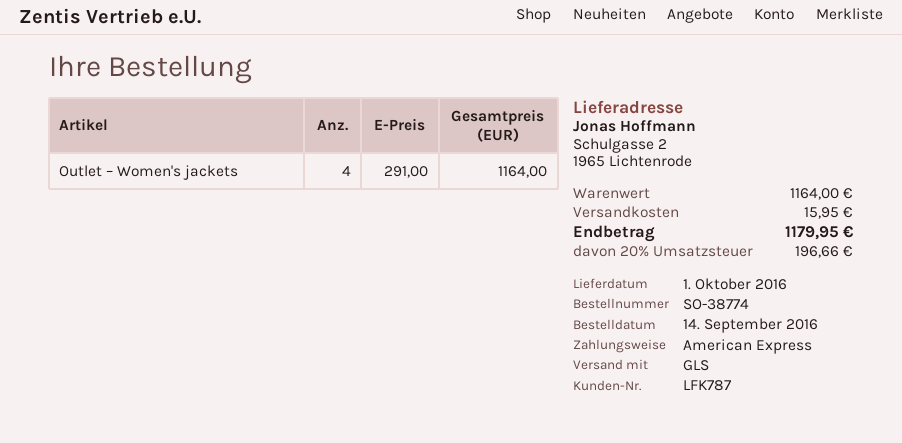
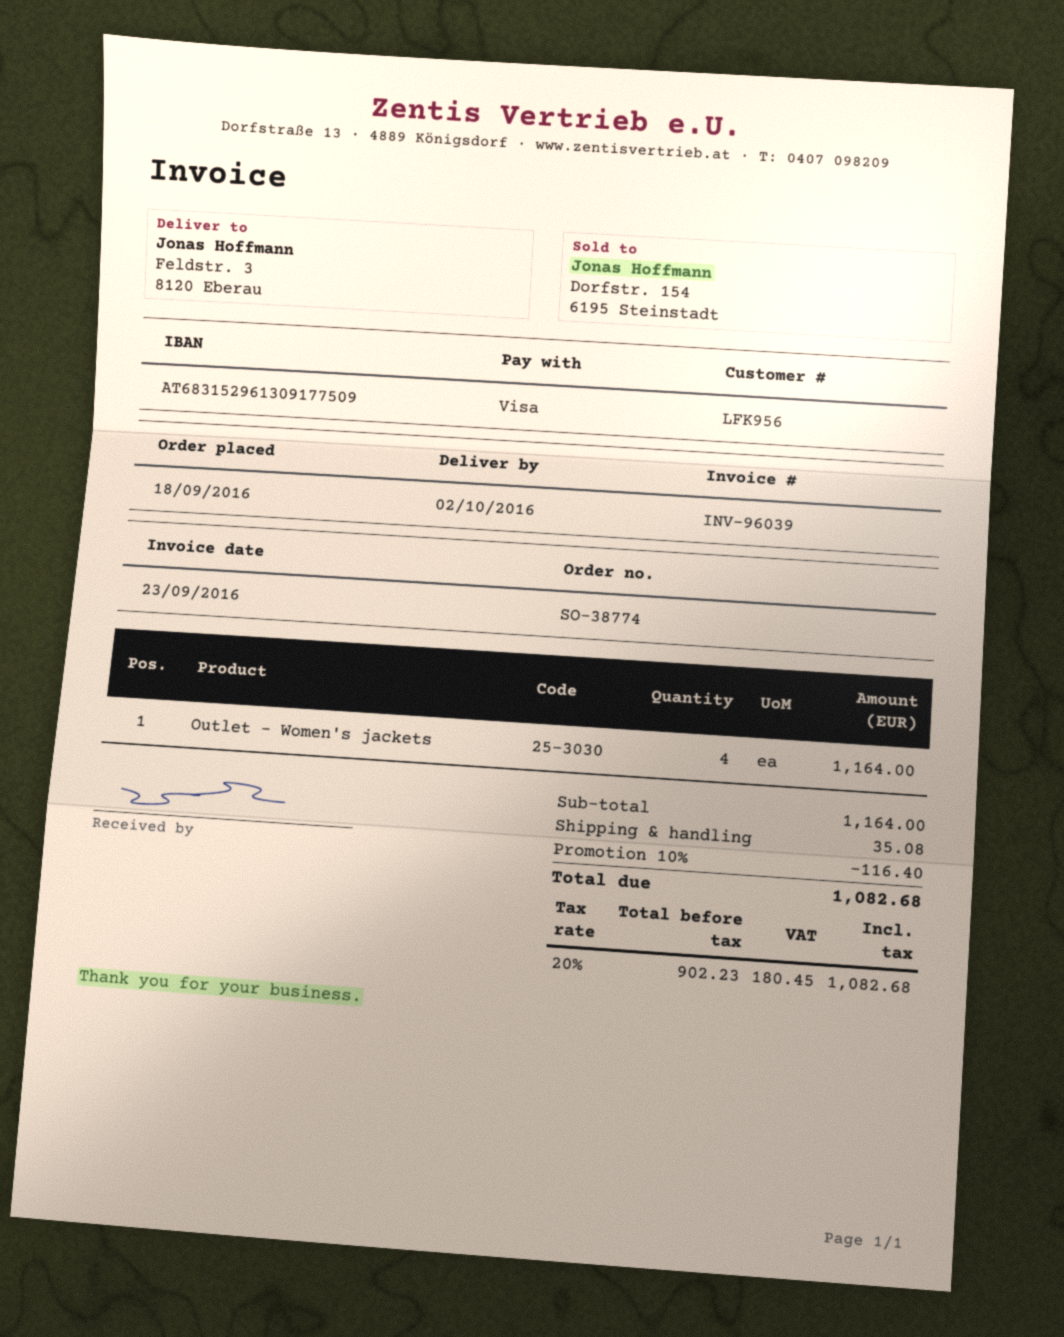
order date: 2016-09-14 -> 2016-09-18
delivery date: 2016-10-01 -> 2016-10-02
customer number: LFK787 -> LFK956
payment method: American Express -> Visa
ship to: Schulgasse 2, 1965 Lichtenrode -> Feldstr. 3, 8120 Eberau
discount: none -> 10% = 116.40
shipping: 15.95 -> 35.08
tax: 20% = 196.66 -> 20% = 180.45
total: 1179.95 -> 1082.68

